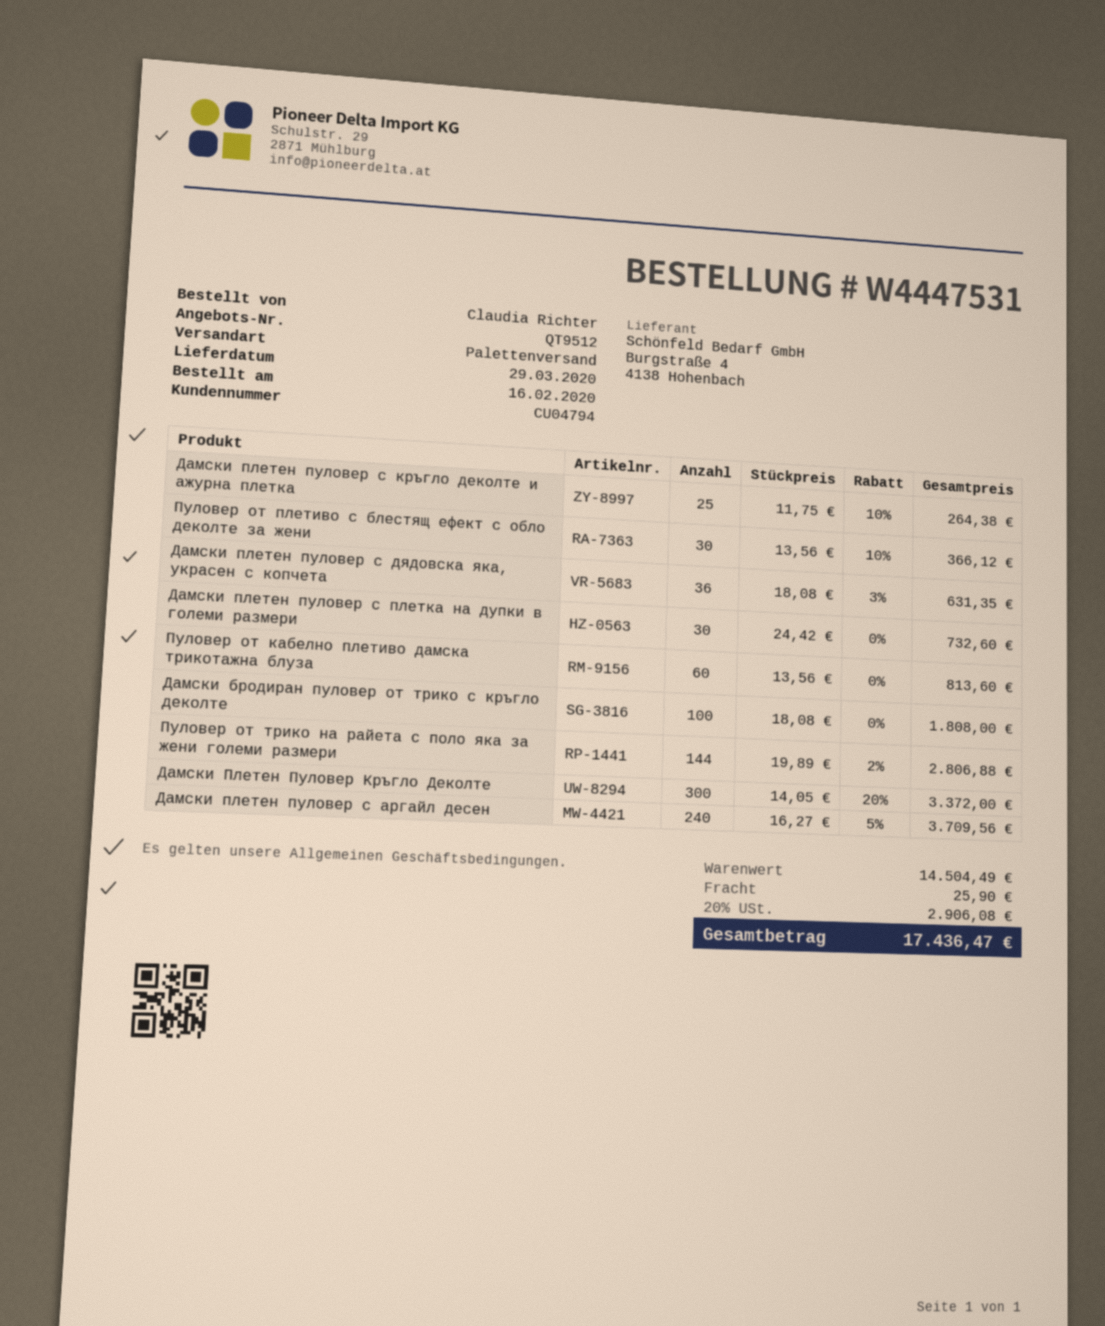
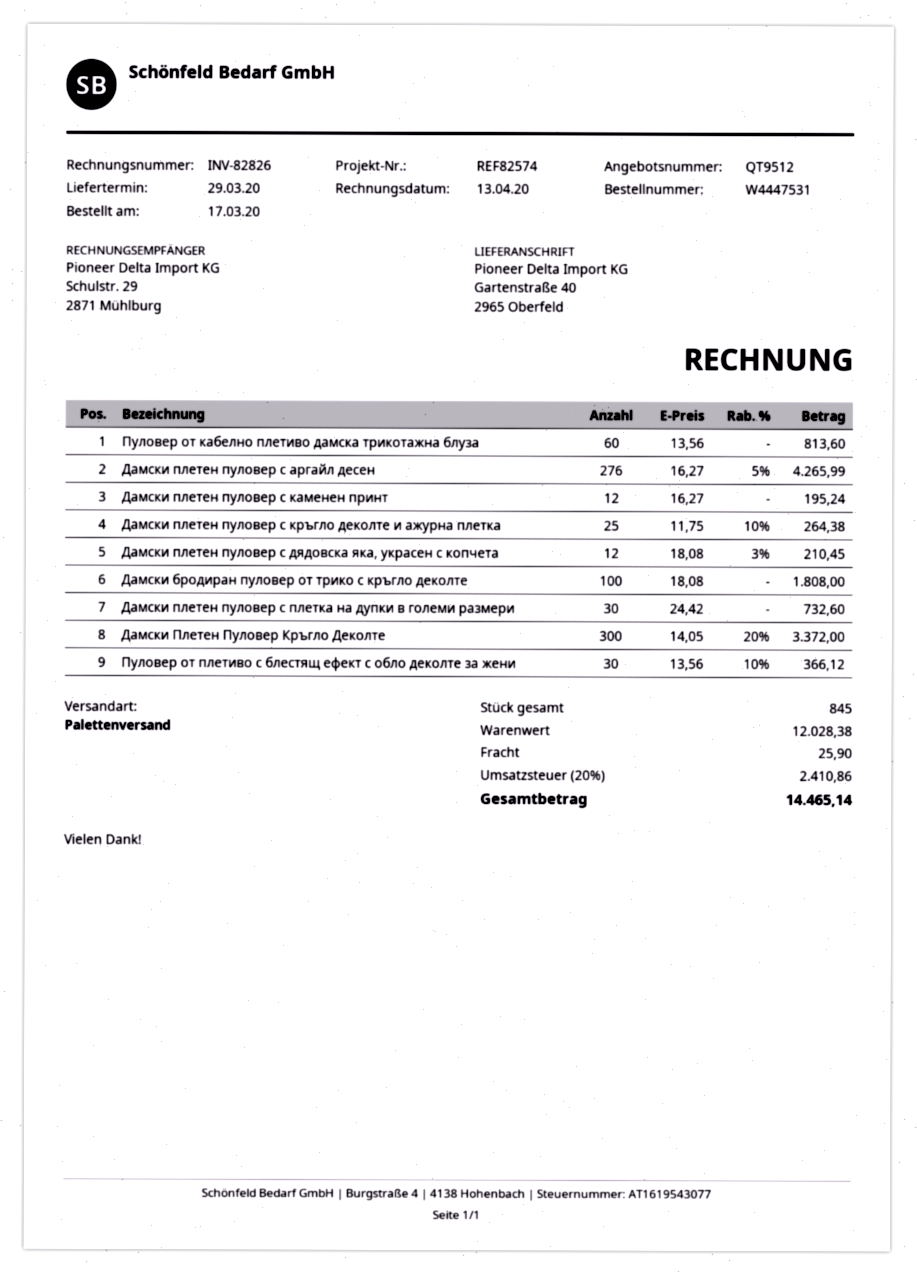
order date: 2020-02-16 -> 2020-03-17
Дамски плетен пуловер с дядовска яка, украсен с копчета: 36 x 18.08 - 3% = 631.35 -> 12 x 18.08 - 3% = 210.45
Пуловер от трико на райета с поло яка за жени големи размери: 144 x 19.89 - 2% = 2806.88 -> none
Дамски плетен пуловер с аргайл десен: 240 x 16.27 - 5% = 3709.56 -> 276 x 16.27 - 5% = 4265.99
Дамски плетен пуловер с каменен принт: none -> 12 x 16.27 = 195.24
subtotal: 14504.49 -> 12028.38
tax: 20% = 2906.08 -> 20% = 2410.86
total: 17436.47 -> 14465.14

